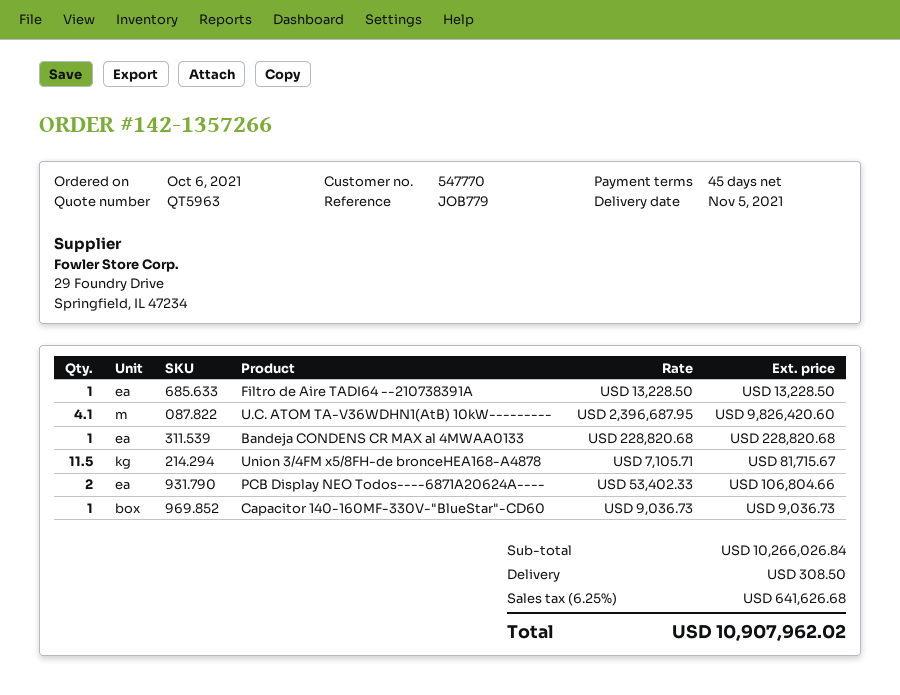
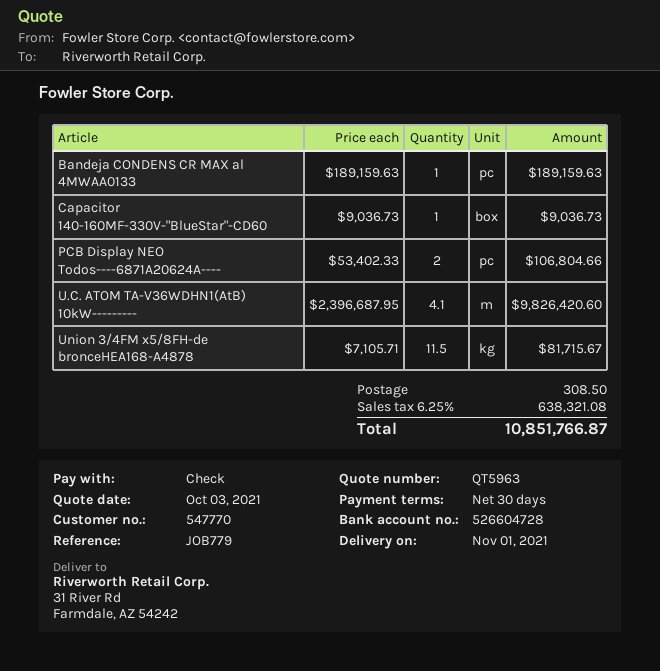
delivery date: 2021-11-05 -> 2021-11-01
payment terms: 45 days -> 30 days
Filtro de Aire TADI64 --210738391A: 1 x 13228.50 = 13228.50 -> none
Bandeja CONDENS CR MAX al 4MWAA0133: 1 x 228820.68 = 228820.68 -> 1 x 189159.63 = 189159.63
tax: 6.25% = 641626.68 -> 6.25% = 638321.08
total: 10907962.02 -> 10851766.87

